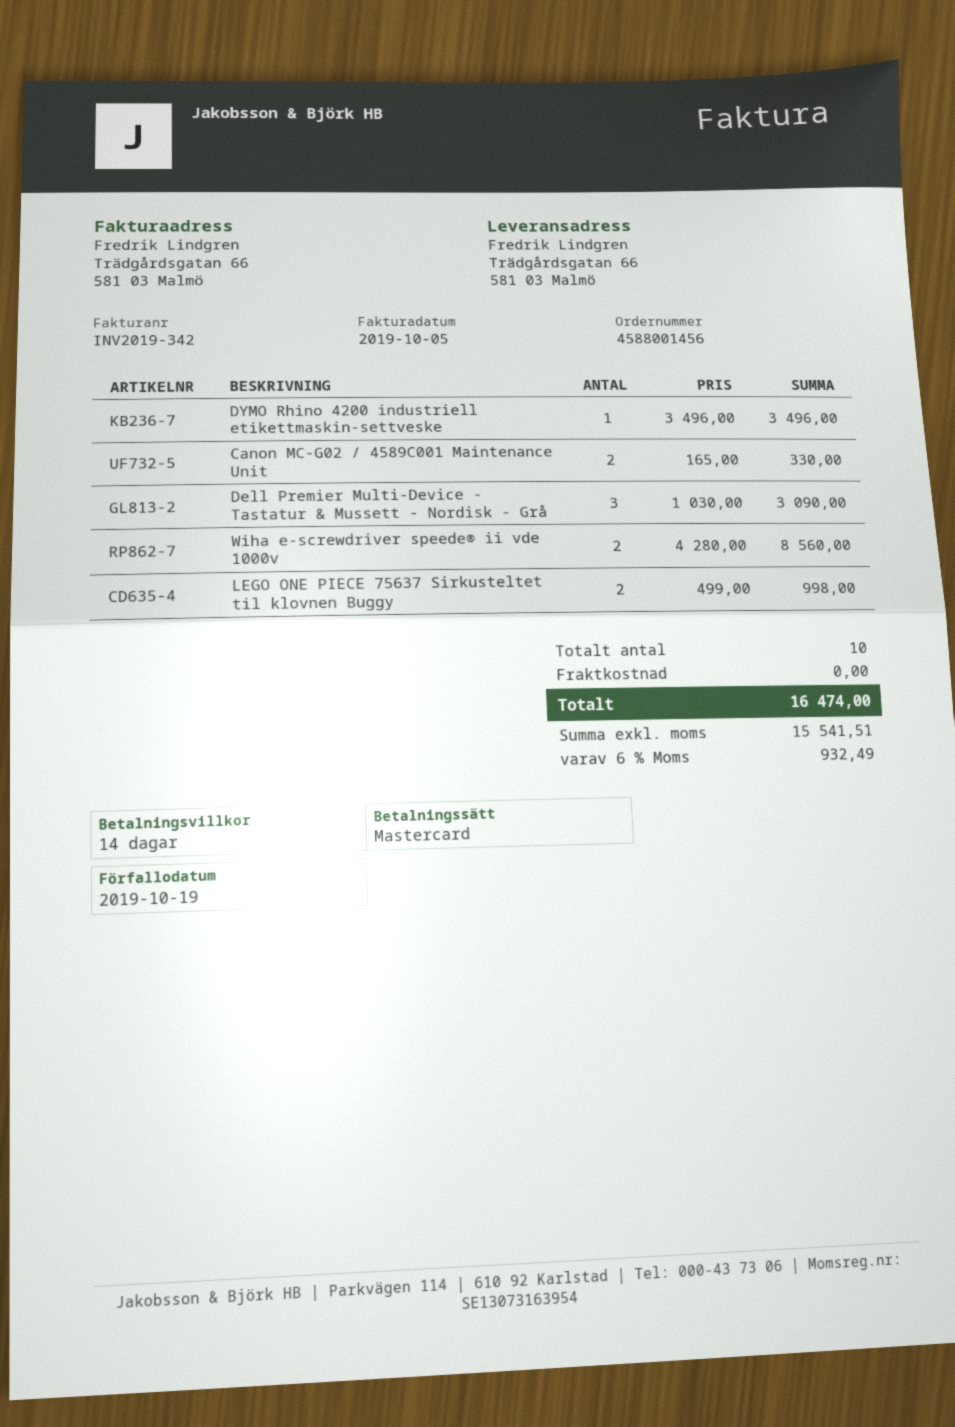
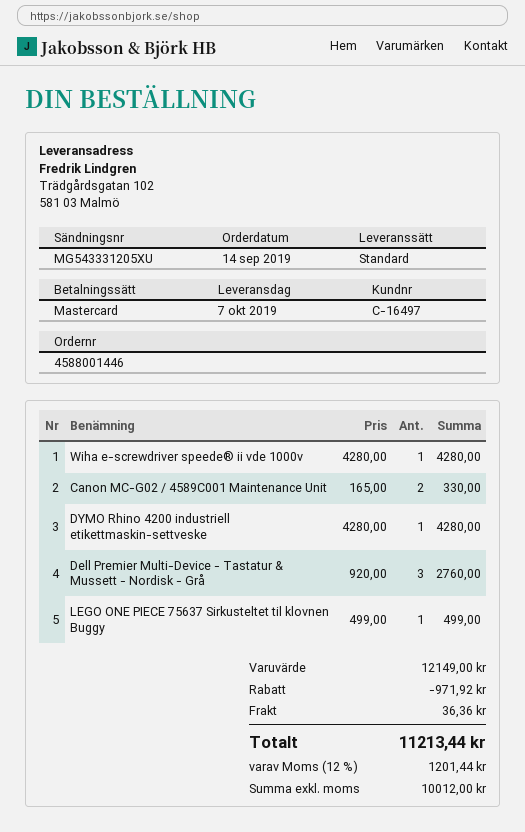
order number: 4588001456 -> 4588001446
ship to: Trädgårdsgatan 66, 581 03 Malmö -> Trädgårdsgatan 102, 581 03 Malmö
DYMO Rhino 4200 industriell etikettmaskin-settveske: 1 x 3496.00 = 3496.00 -> 1 x 4280.00 = 4280.00
Dell Premier Multi-Device - Tastatur & Mussett - Nordisk - Grå: 3 x 1030.00 = 3090.00 -> 3 x 920.00 = 2760.00
Wiha e-screwdriver speede® ii vde 1000v: 2 x 4280.00 = 8560.00 -> 1 x 4280.00 = 4280.00
LEGO ONE PIECE 75637 Sirkusteltet til klovnen Buggy: 2 x 499.00 = 998.00 -> 1 x 499.00 = 499.00
discount: none -> 971.92
shipping: 0.00 -> 36.36
net: 15541.51 -> 10012.00
tax: 6% = 932.49 -> 12% = 1201.44
total: 16474.00 -> 11213.44

